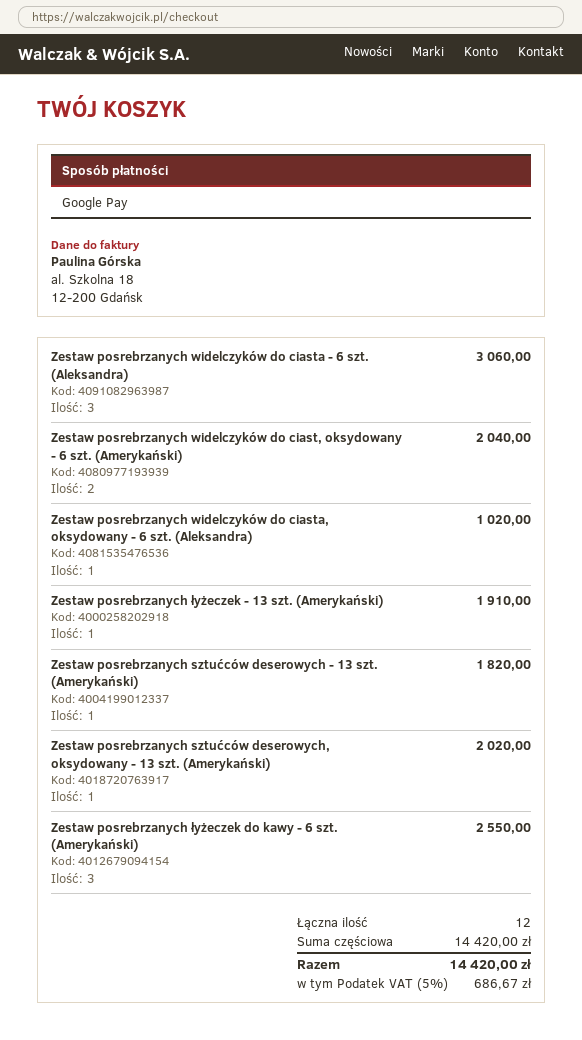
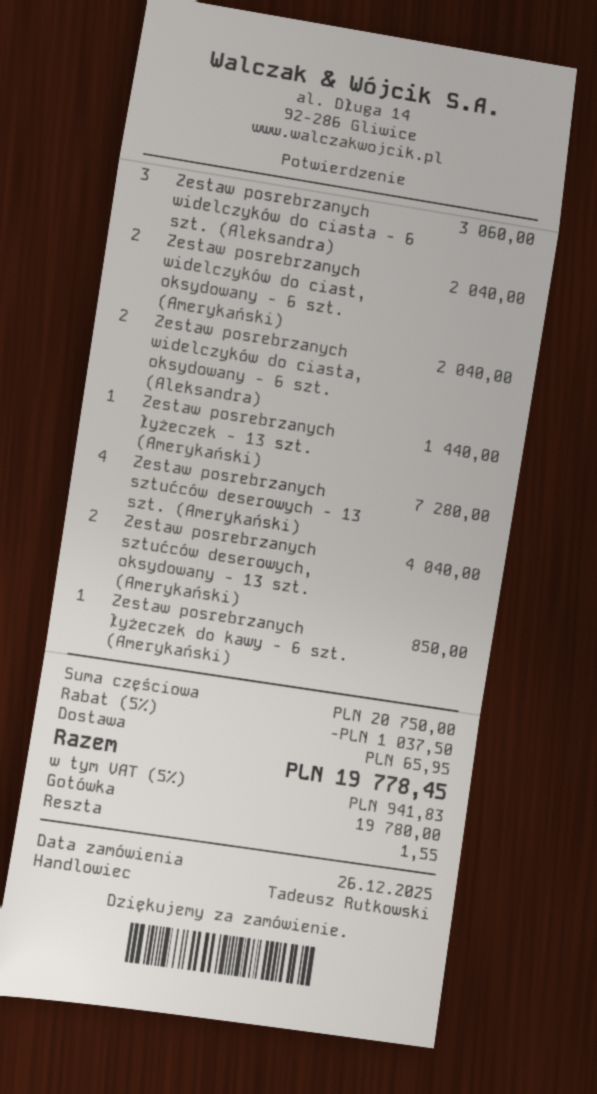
payment method: Google Pay -> cash
Zestaw posrebrzanych widelczyków do ciasta, oksydowany - 6 szt. (Aleksandra): 1 for 1020.00 -> 2 for 2040.00
Zestaw posrebrzanych łyżeczek - 13 szt. (Amerykański): 1 for 1910.00 -> 1 for 1440.00
Zestaw posrebrzanych sztućców deserowych - 13 szt. (Amerykański): 1 for 1820.00 -> 4 for 7280.00
Zestaw posrebrzanych sztućców deserowych, oksydowany - 13 szt. (Amerykański): 1 for 2020.00 -> 2 for 4040.00
Zestaw posrebrzanych łyżeczek do kawy - 6 szt. (Amerykański): 3 for 2550.00 -> 1 for 850.00
subtotal: 14420.00 -> 20750.00
discount: none -> 5% = 1037.50
shipping: none -> 65.95
tax: 5% = 686.67 -> 5% = 941.83
total: 14420.00 -> 19778.45

